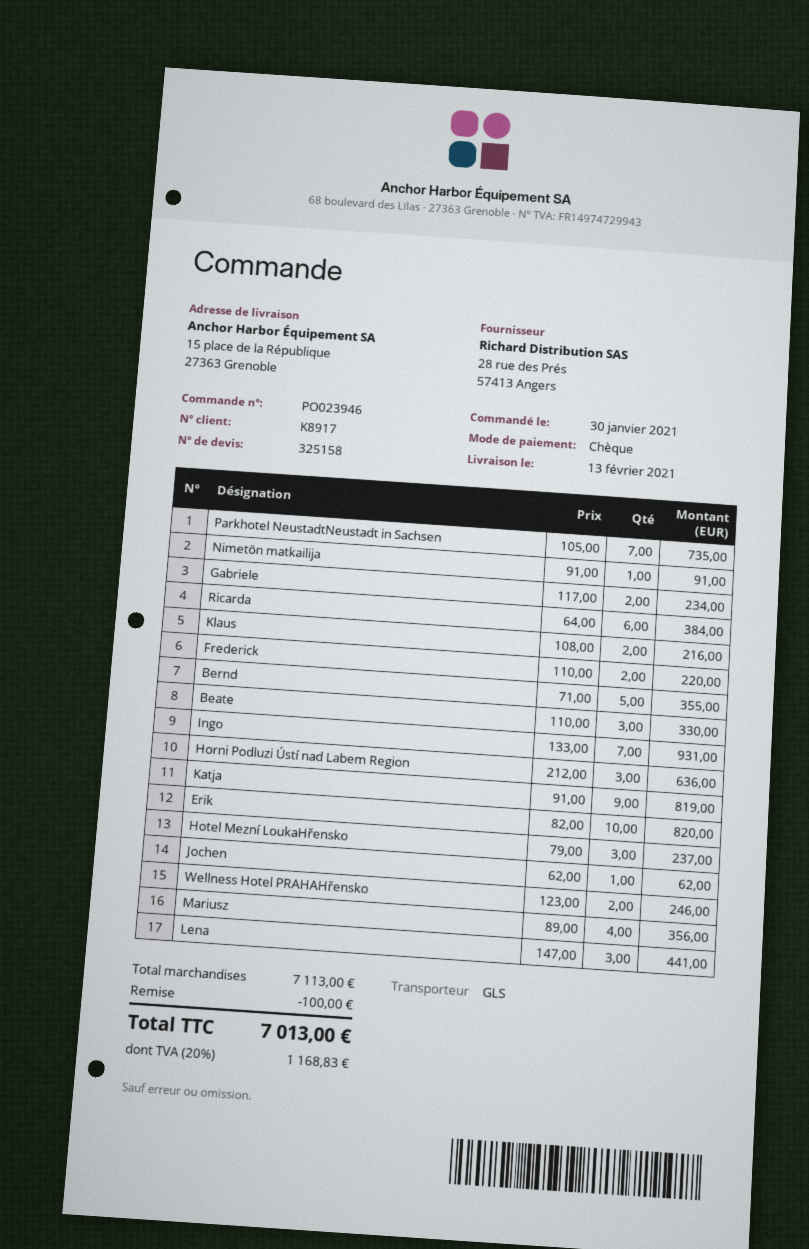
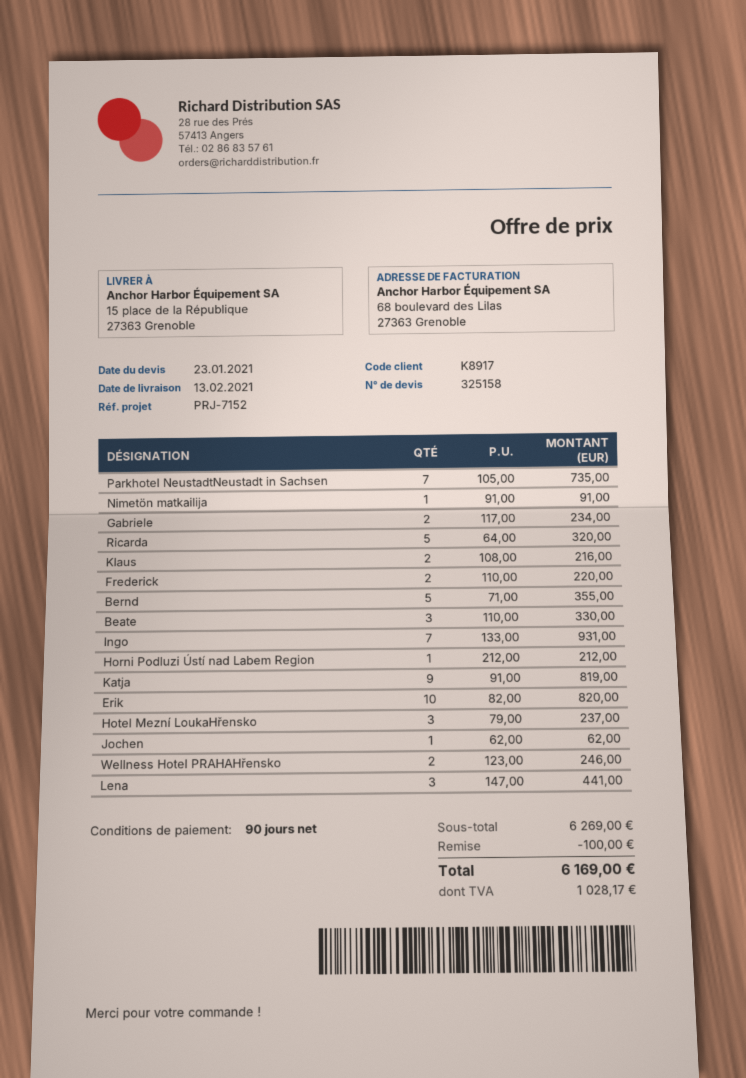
Ricarda: 6 x 64.00 = 384.00 -> 5 x 64.00 = 320.00
Horni Podluzi Ústí nad Labem Region: 3 x 212.00 = 636.00 -> 1 x 212.00 = 212.00
Mariusz: 4 x 89.00 = 356.00 -> none
subtotal: 7113.00 -> 6269.00
tax: 1168.83 -> 1028.17
total: 7013.00 -> 6169.00

